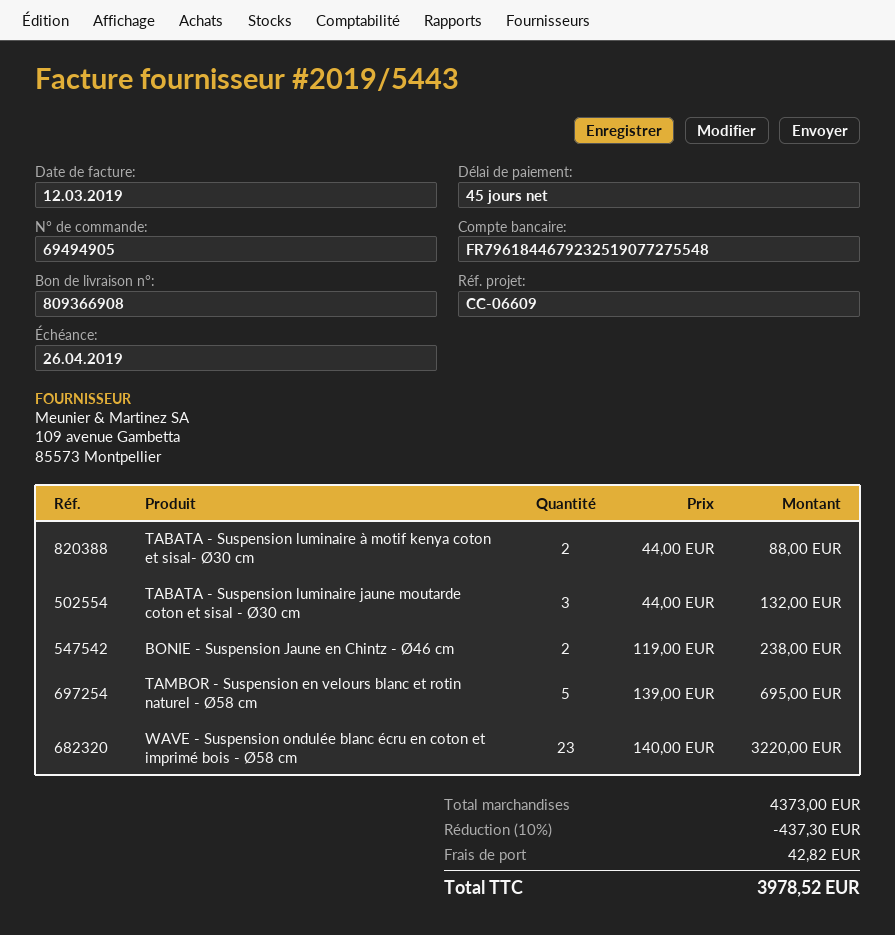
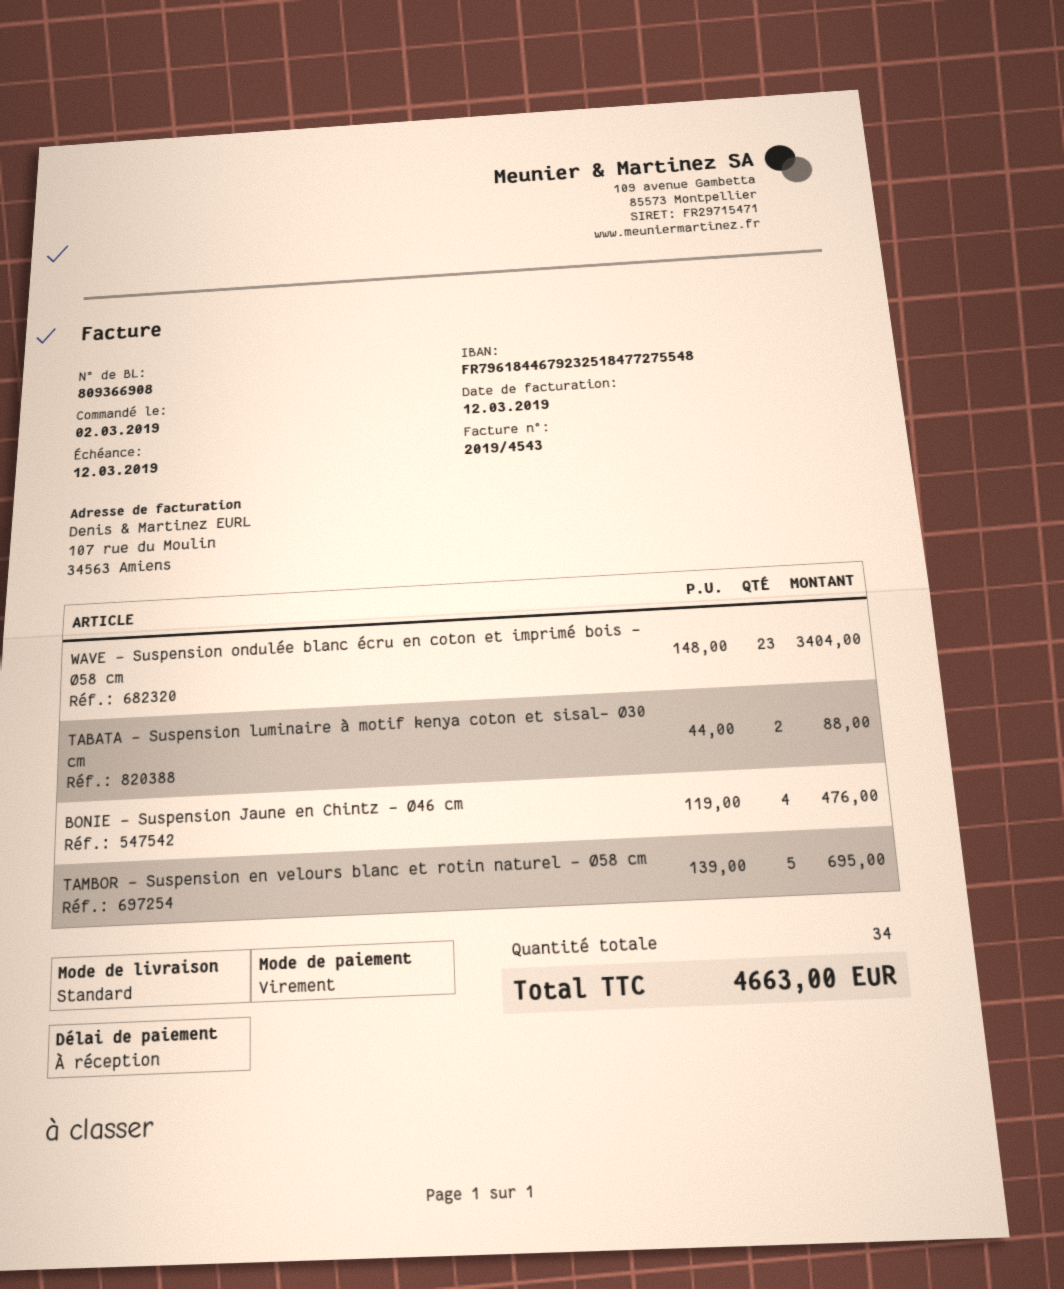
invoice number: 2019/5443 -> 2019/4543
payment terms: 45 days -> on receipt
due date: 2019-04-26 -> 2019-03-12
bank account: FR7961844679232519077275548 -> FR7961844679232518477275548
TABATA - Suspension luminaire jaune moutarde coton et sisal - Ø30 cm: 3 x 44.00 = 132.00 -> none
BONIE - Suspension Jaune en Chintz - Ø46 cm: 2 x 119.00 = 238.00 -> 4 x 119.00 = 476.00
WAVE - Suspension ondulée blanc écru en coton et imprimé bois - Ø58 cm: 23 x 140.00 = 3220.00 -> 23 x 148.00 = 3404.00
discount: 10% = 437.30 -> none
shipping: 42.82 -> none
total: 3978.52 -> 4663.00

